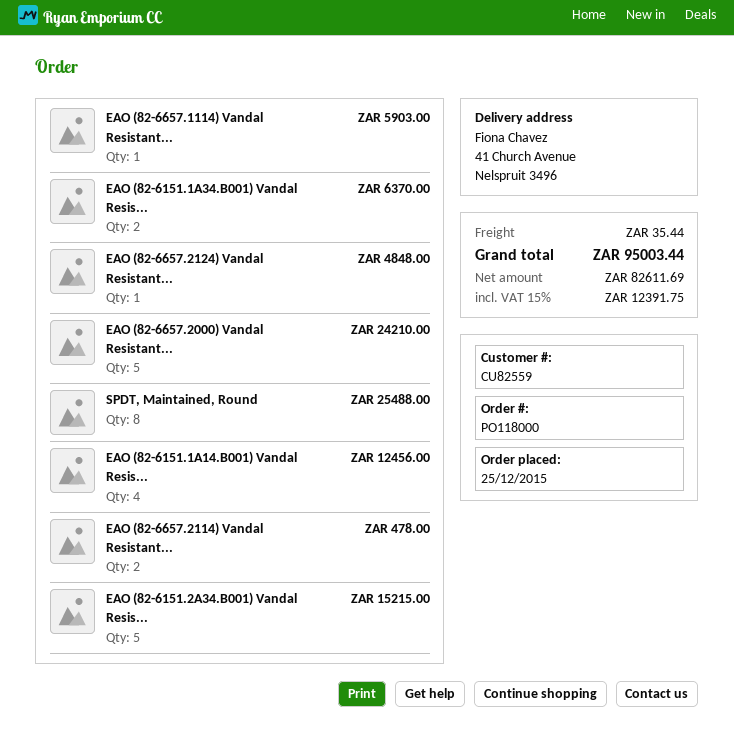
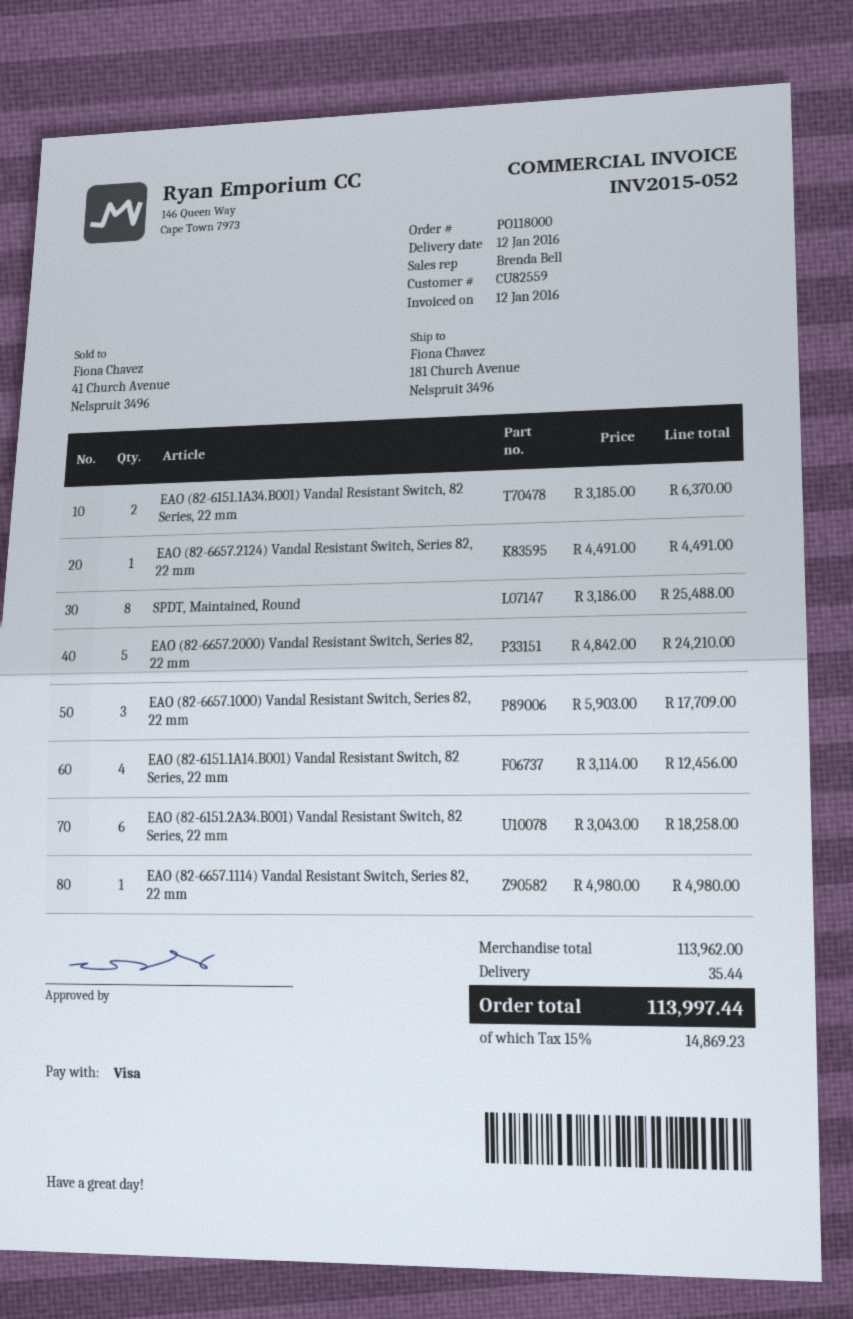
ship to: 41 Church Avenue, Nelspruit 3496 -> 181 Church Avenue, Nelspruit 3496
EAO (82-6657.1114) Vandal Resistant...: 1 for 5903.00 -> 1 for 4980.00
EAO (82-6657.2124) Vandal Resistant...: 1 for 4848.00 -> 1 for 4491.00
EAO (82-6657.2114) Vandal Resistant...: 2 for 478.00 -> none
EAO (82-6151.2A34.B001) Vandal Resis...: 5 for 15215.00 -> 6 for 18258.00
EAO (82-6657.1000) Vandal Resistant Switch, Series 82, 22 mm: none -> 3 for 17709.00
tax: 15% = 12391.75 -> 15% = 14869.23
total: 95003.44 -> 113997.44

